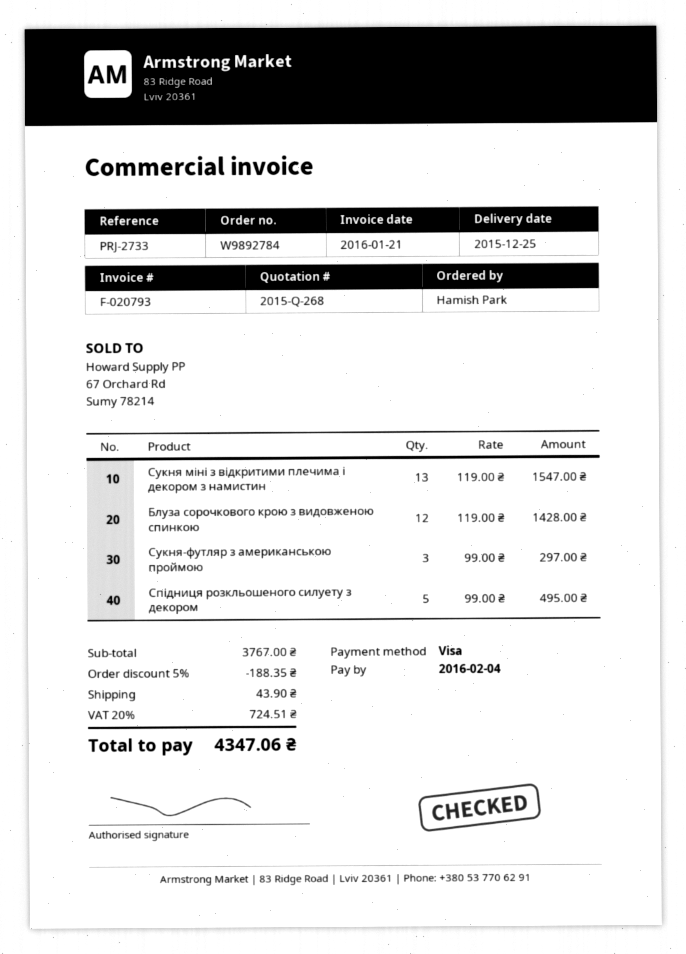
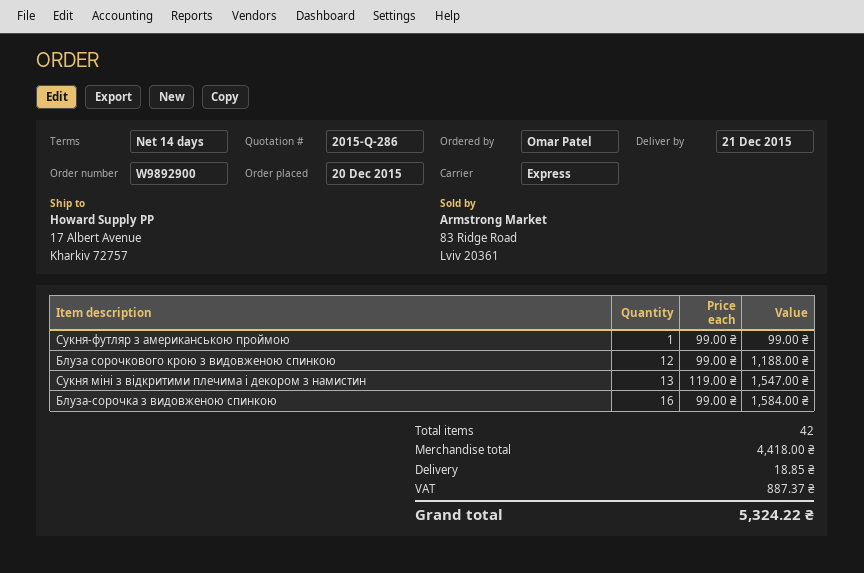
quote number: 2015-Q-268 -> 2015-Q-286
order number: W9892784 -> W9892900
delivery date: 2015-12-25 -> 2015-12-21
ordered by: Hamish Park -> Omar Patel
Блуза сорочкового крою з видовженою спинкою: 12 x 119.00 = 1428.00 -> 12 x 99.00 = 1188.00
Сукня-футляр з американською проймою: 3 x 99.00 = 297.00 -> 1 x 99.00 = 99.00
Спідниця розкльошеного силуету з декором: 5 x 99.00 = 495.00 -> none
Блуза-сорочка з видовженою спинкою: none -> 16 x 99.00 = 1584.00
subtotal: 3767.00 -> 4418.00
discount: 5% = 188.35 -> none
shipping: 43.90 -> 18.85
tax: 724.51 -> 887.37
total: 4347.06 -> 5324.22

